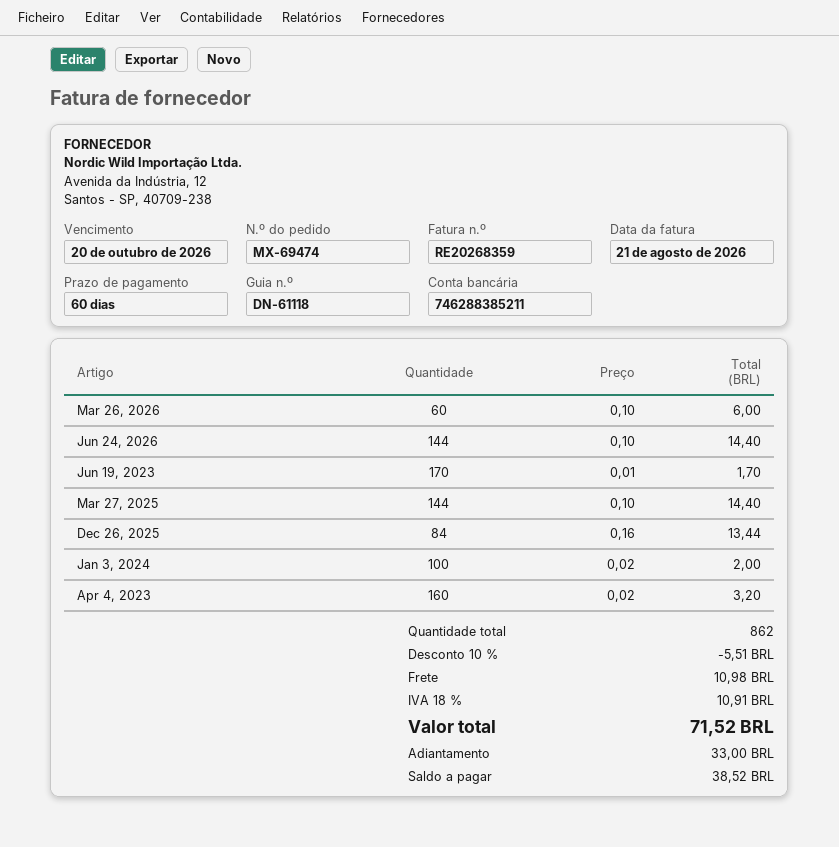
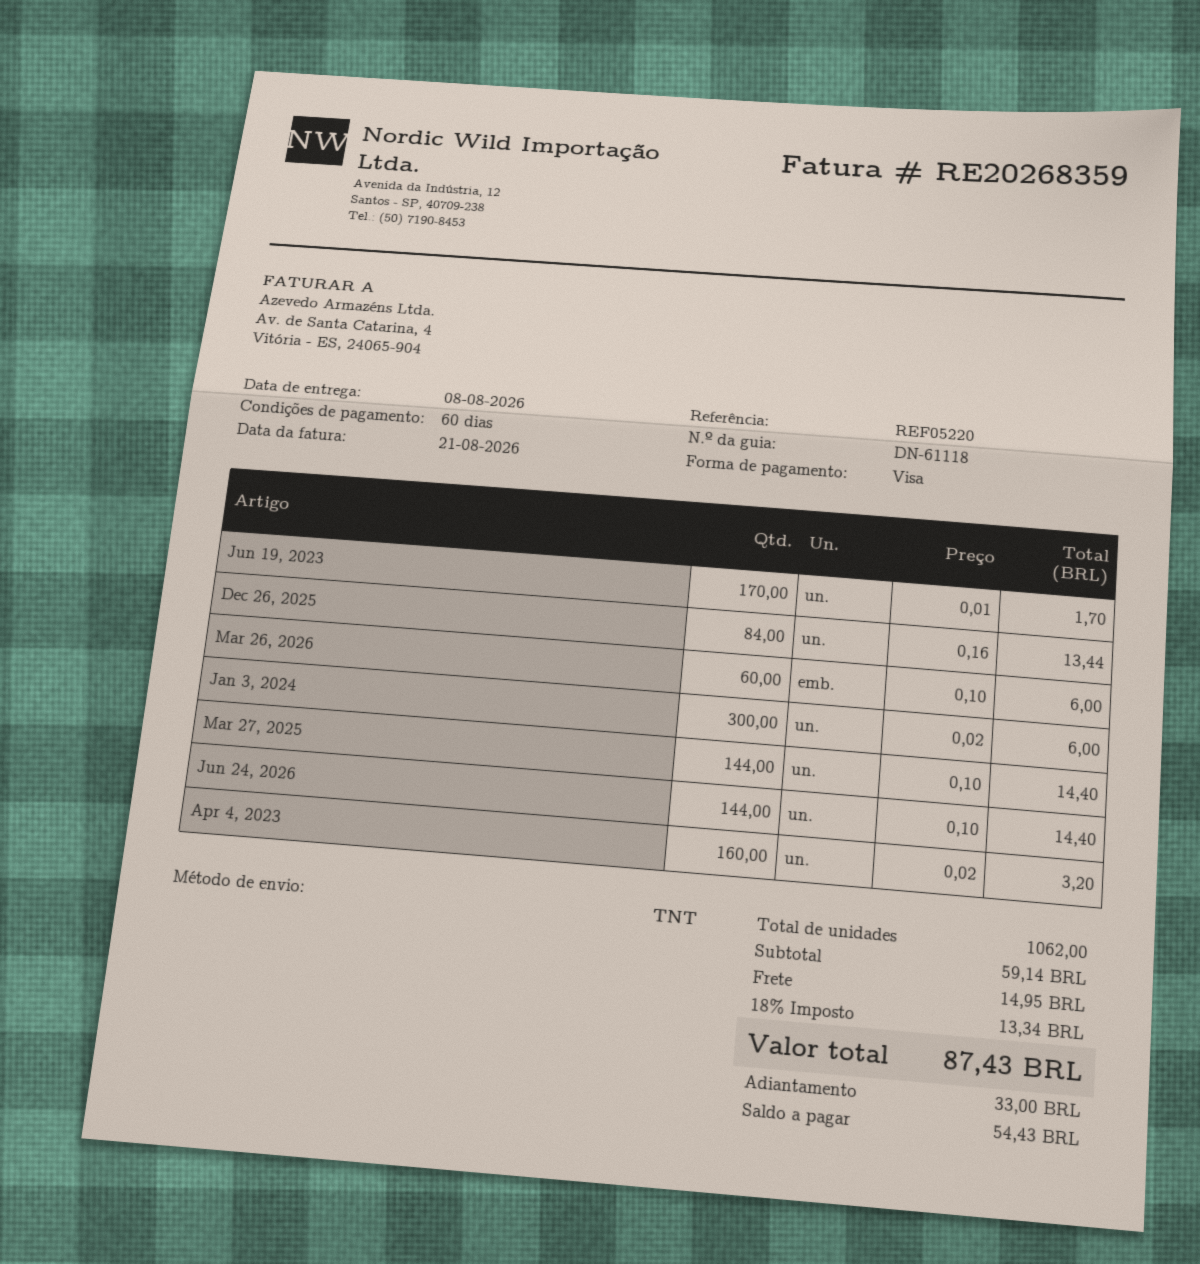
Jan 3, 2024: 100 x 0.02 = 2.00 -> 300 x 0.02 = 6.00
total quantity: 862 -> 1062
discount: 10% = 5.51 -> none
shipping: 10.98 -> 14.95
tax: 18% = 10.91 -> 18% = 13.34
total: 71.52 -> 87.43
balance: 38.52 -> 54.43

